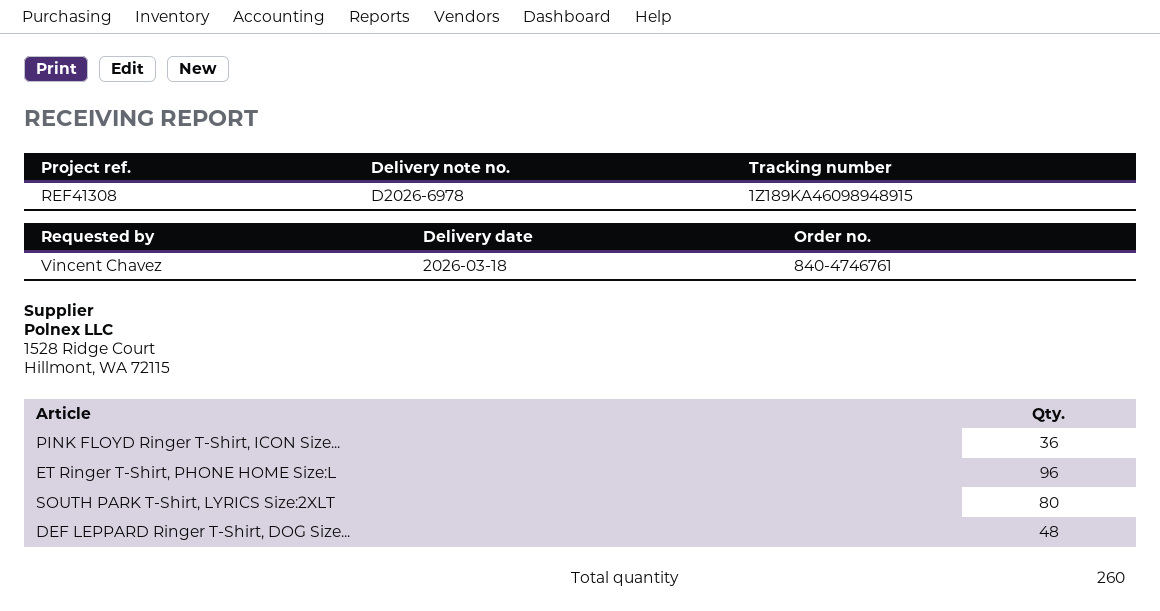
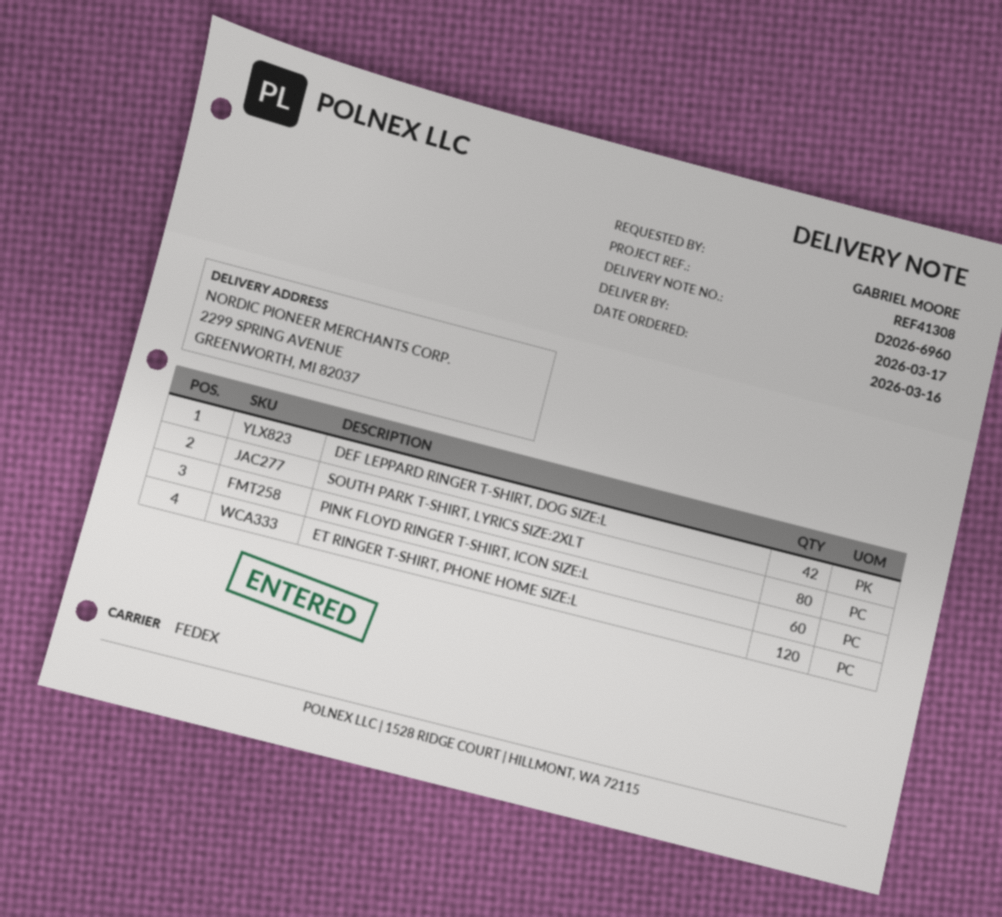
delivery note number: D2026-6978 -> D2026-6960
delivery date: 2026-03-18 -> 2026-03-17
ordered by: Vincent Chavez -> GABRIEL MOORE
PINK FLOYD Ringer T-Shirt, ICON Size...: 36 -> 60
ET Ringer T-Shirt, PHONE HOME Size:L: 96 -> 120
DEF LEPPARD Ringer T-Shirt, DOG Size...: 48 -> 42

